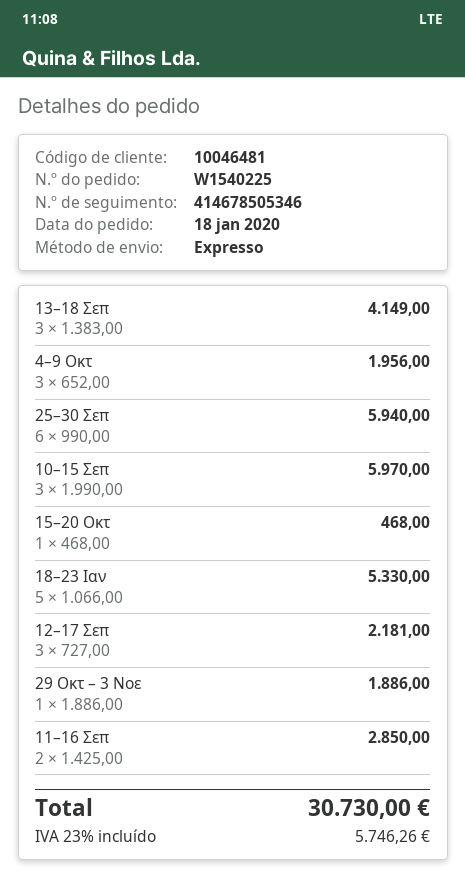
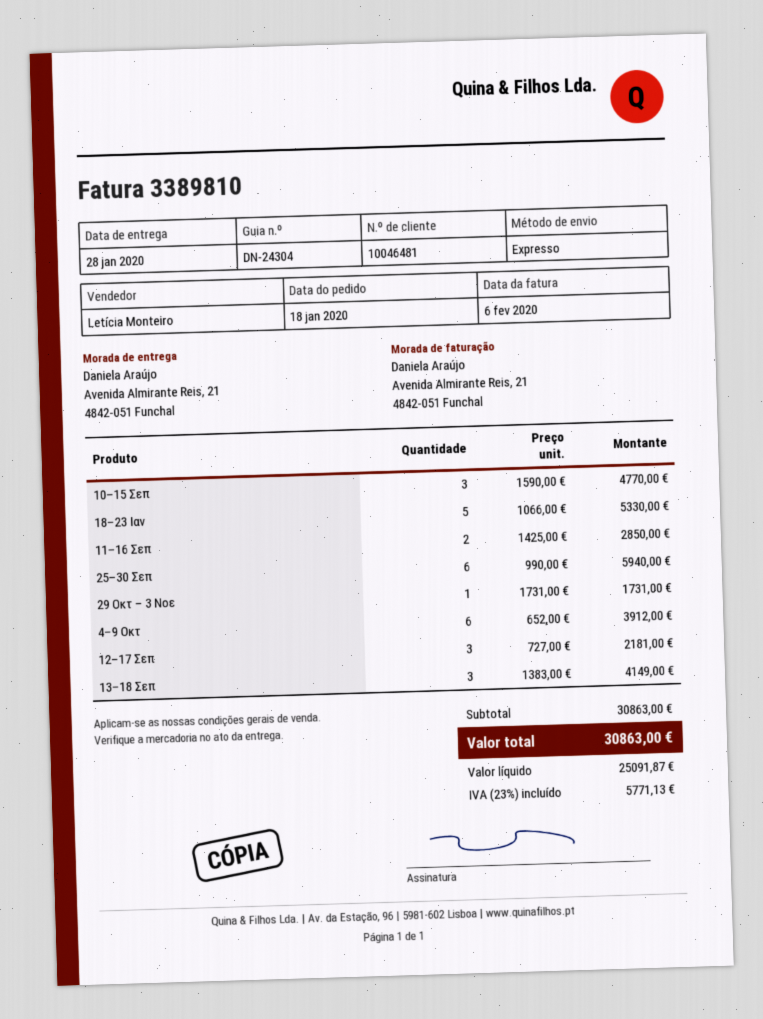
4–9 Οκτ: 3 x 652.00 = 1956.00 -> 6 x 652.00 = 3912.00
10–15 Σεπ: 3 x 1990.00 = 5970.00 -> 3 x 1590.00 = 4770.00
15–20 Οκτ: 1 x 468.00 = 468.00 -> none
29 Οκτ – 3 Νοε: 1 x 1886.00 = 1886.00 -> 1 x 1731.00 = 1731.00
tax: 23% = 5746.26 -> 23% = 5771.13
total: 30730.00 -> 30863.00

